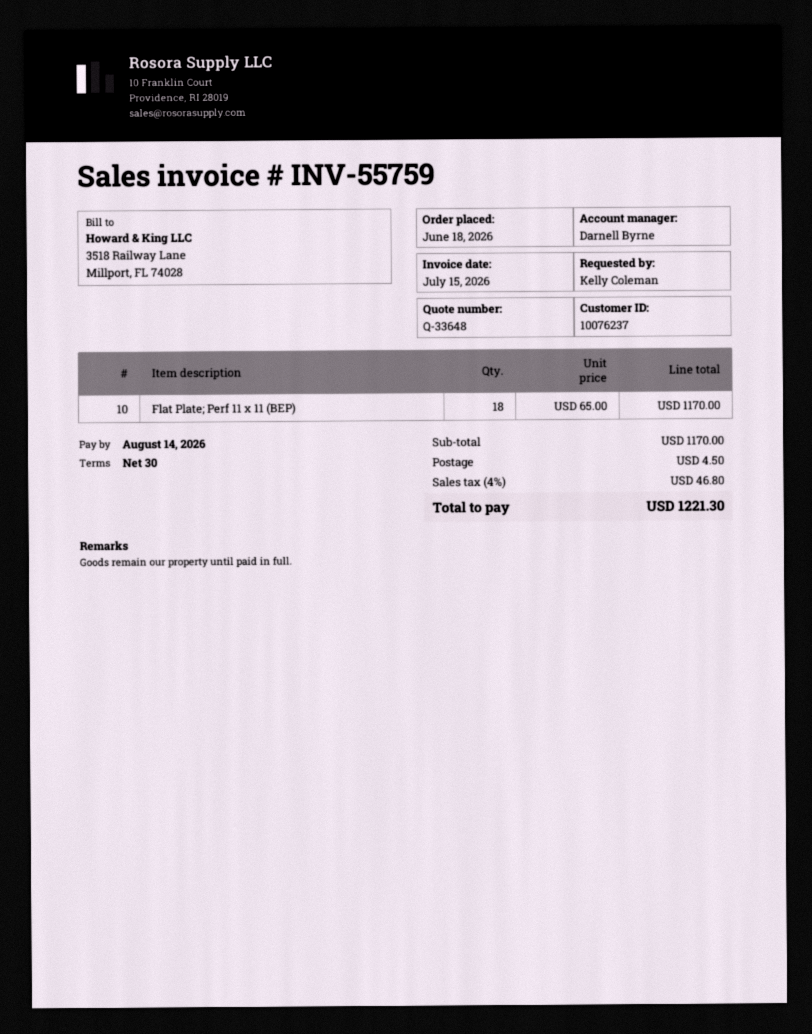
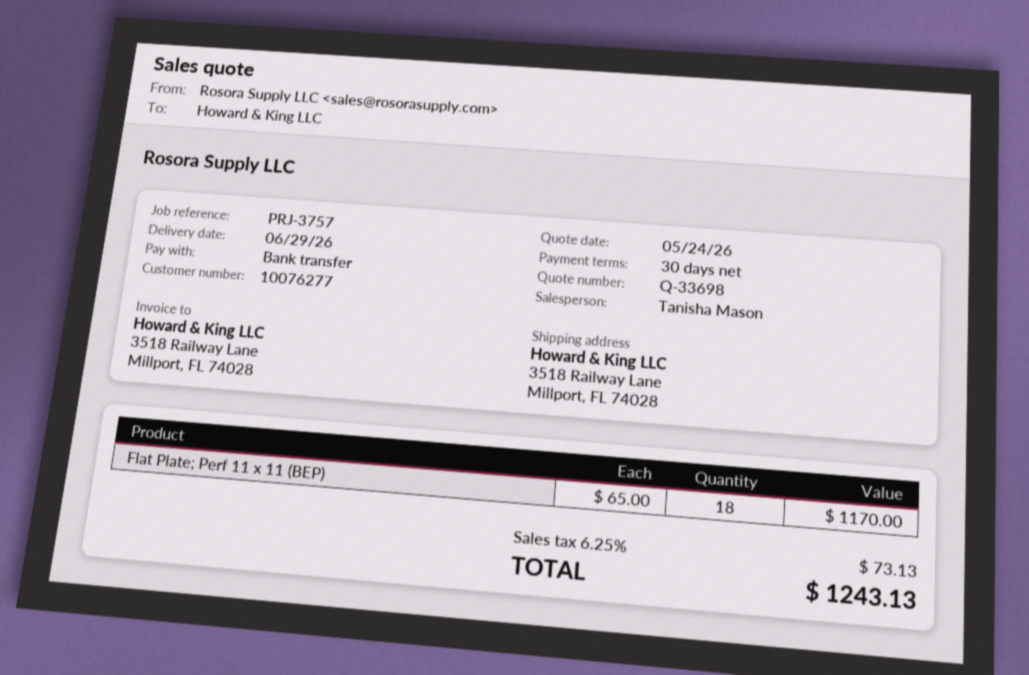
quote number: Q-33648 -> Q-33698
customer number: 10076237 -> 10076277
sales rep: Darnell Byrne -> Tanisha Mason
shipping: 4.50 -> none
tax: 4% = 46.80 -> 6.25% = 73.13
total: 1221.30 -> 1243.13

